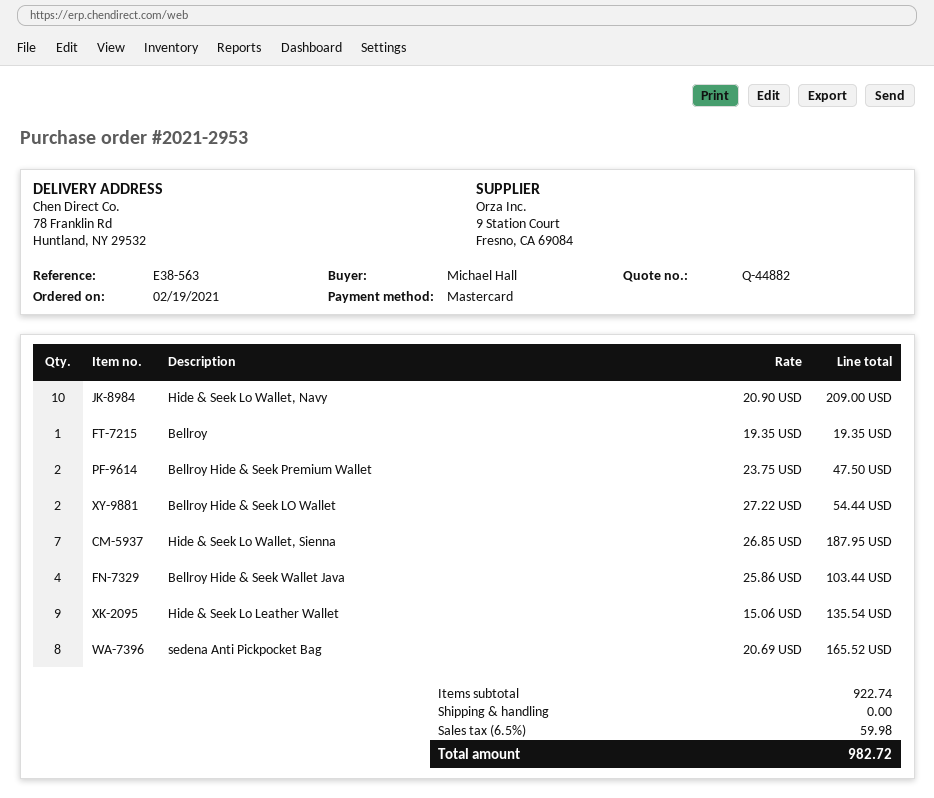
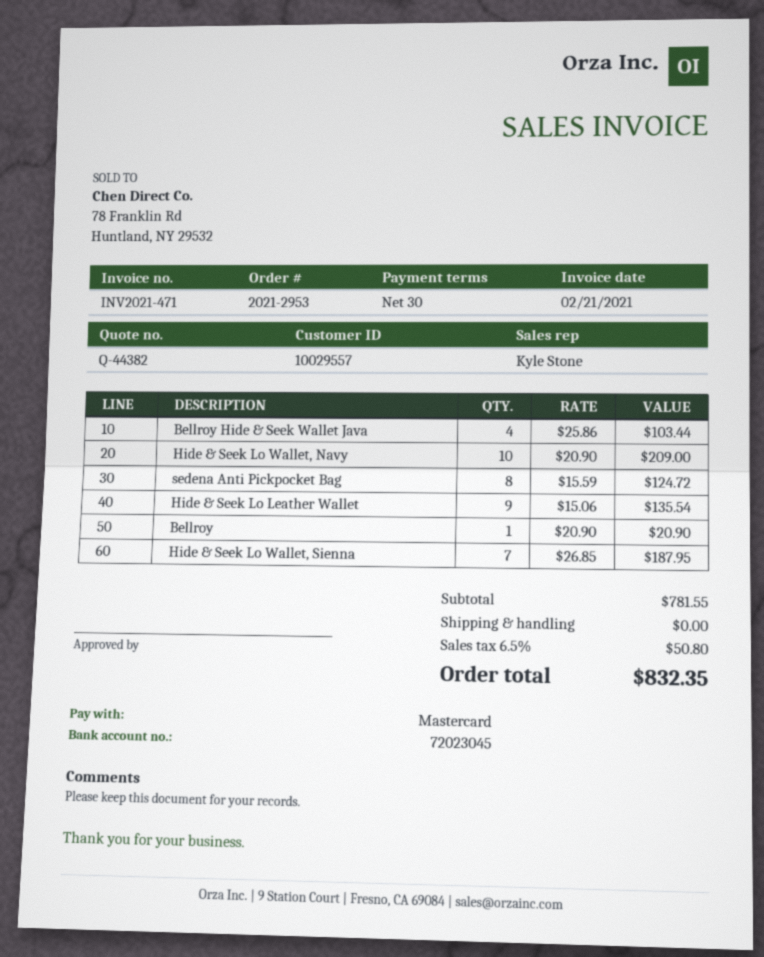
quote number: Q-44882 -> Q-44382
Bellroy: 1 x 19.35 = 19.35 -> 1 x 20.90 = 20.90
Bellroy Hide & Seek Premium Wallet: 2 x 23.75 = 47.50 -> none
Bellroy Hide & Seek LO Wallet: 2 x 27.22 = 54.44 -> none
sedena Anti Pickpocket Bag: 8 x 20.69 = 165.52 -> 8 x 15.59 = 124.72
subtotal: 922.74 -> 781.55
tax: 6.5% = 59.98 -> 6.5% = 50.80
total: 982.72 -> 832.35

